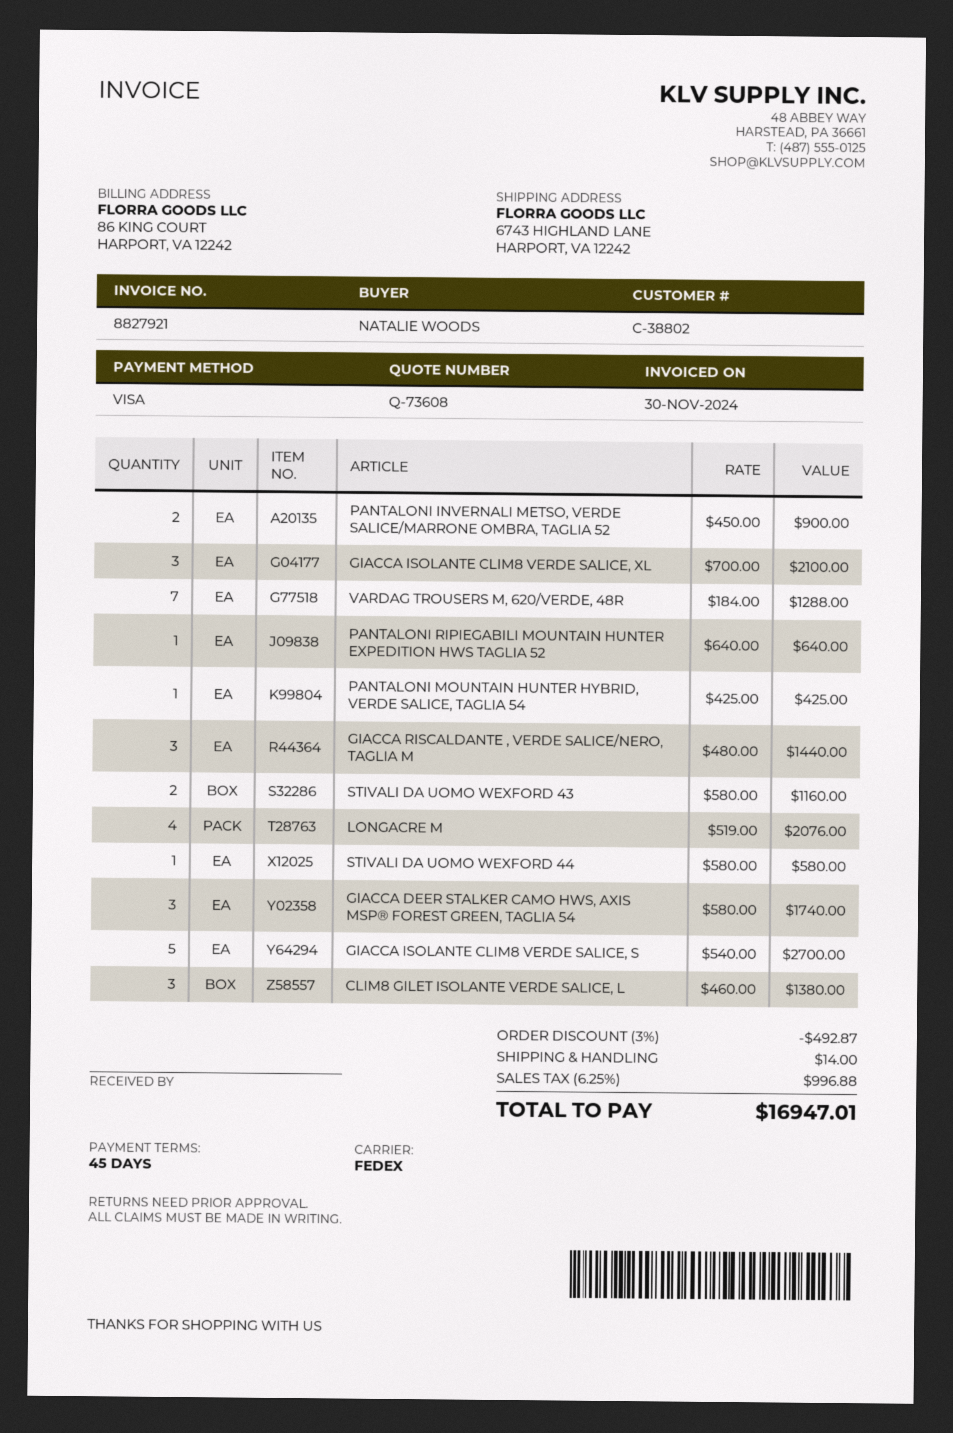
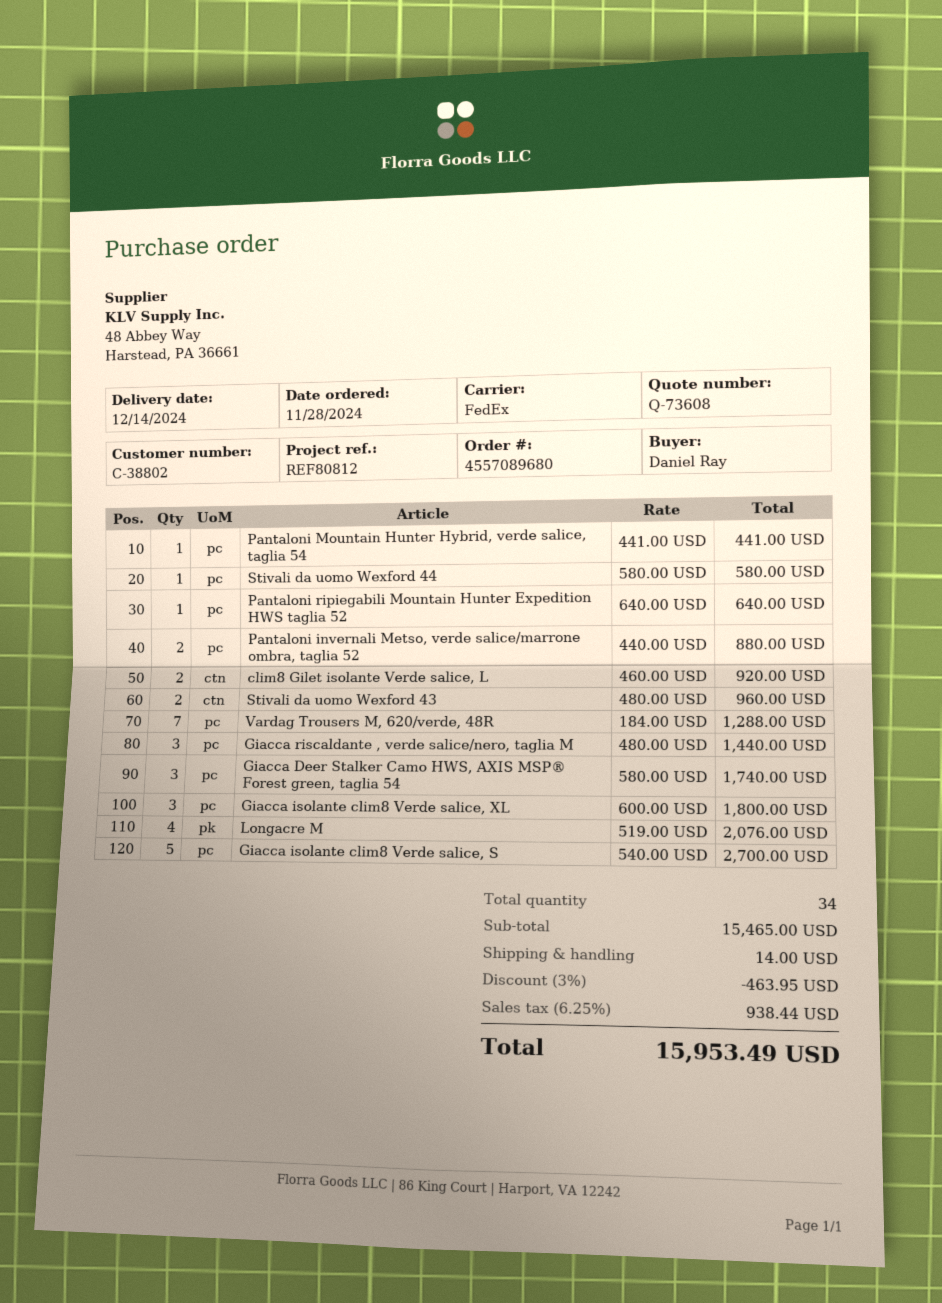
ordered by: NATALIE WOODS -> Daniel Ray
PANTALONI INVERNALI METSO, VERDE SALICE/MARRONE OMBRA, TAGLIA 52: 2 x 450.00 = 900.00 -> 2 x 440.00 = 880.00
GIACCA ISOLANTE CLIM8 VERDE SALICE, XL: 3 x 700.00 = 2100.00 -> 3 x 600.00 = 1800.00
PANTALONI MOUNTAIN HUNTER HYBRID, VERDE SALICE, TAGLIA 54: 1 x 425.00 = 425.00 -> 1 x 441.00 = 441.00
STIVALI DA UOMO WEXFORD 43: 2 x 580.00 = 1160.00 -> 2 x 480.00 = 960.00
CLIM8 GILET ISOLANTE VERDE SALICE, L: 3 x 460.00 = 1380.00 -> 2 x 460.00 = 920.00
discount: 3% = 492.87 -> 3% = 463.95
tax: 6.25% = 996.88 -> 6.25% = 938.44
total: 16947.01 -> 15953.49

